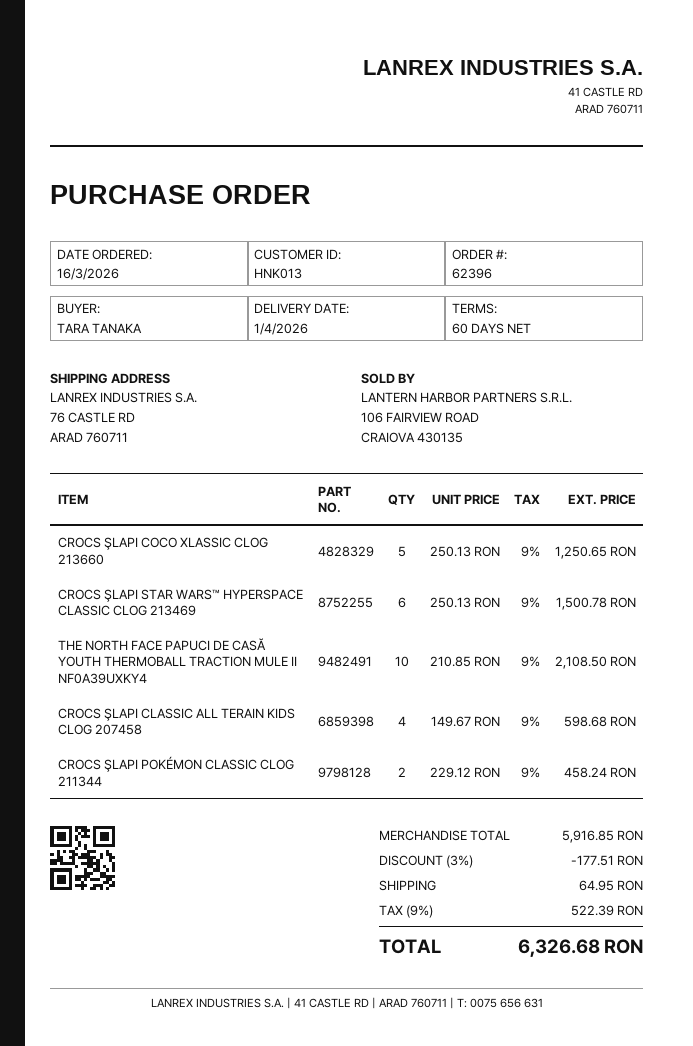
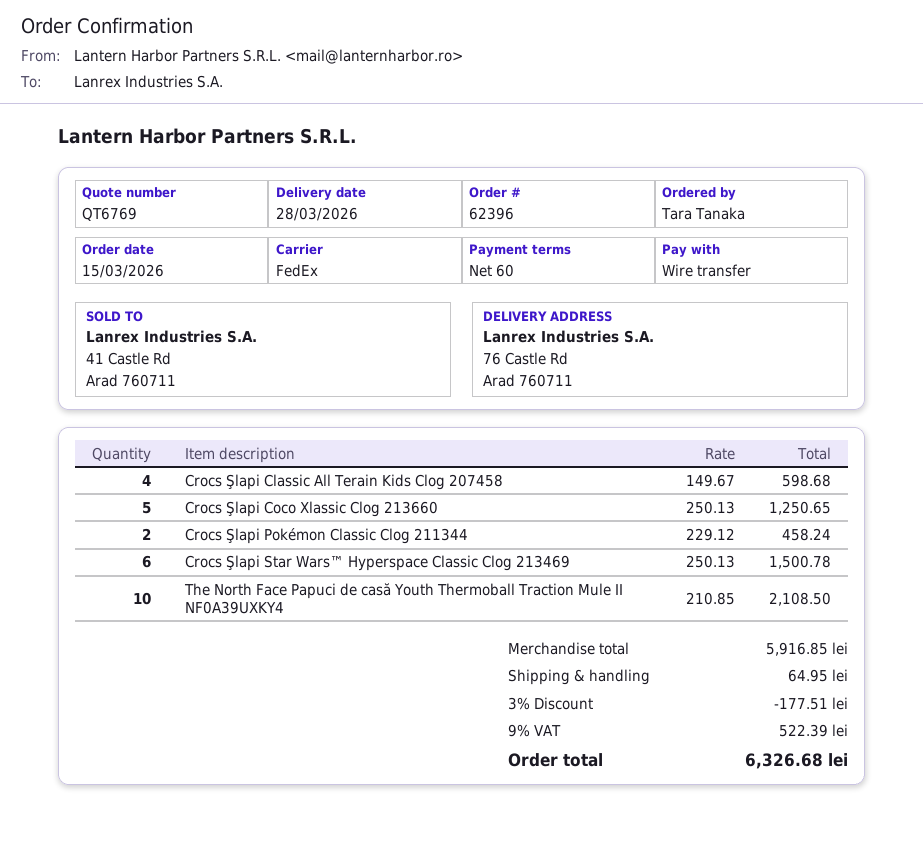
order date: 2026-03-16 -> 2026-03-15
delivery date: 2026-04-01 -> 2026-03-28

